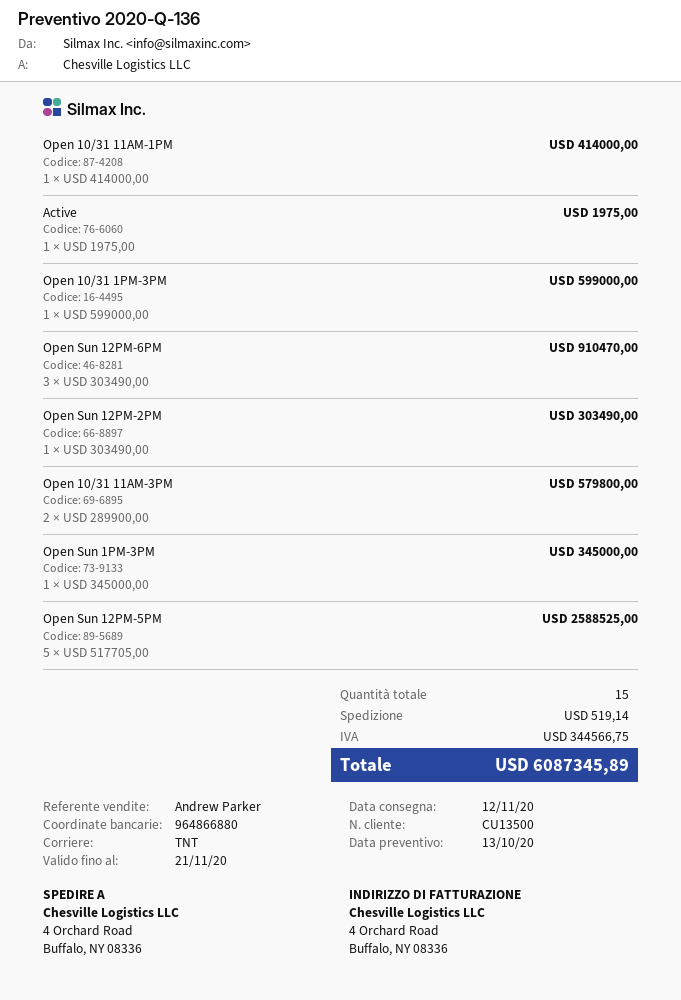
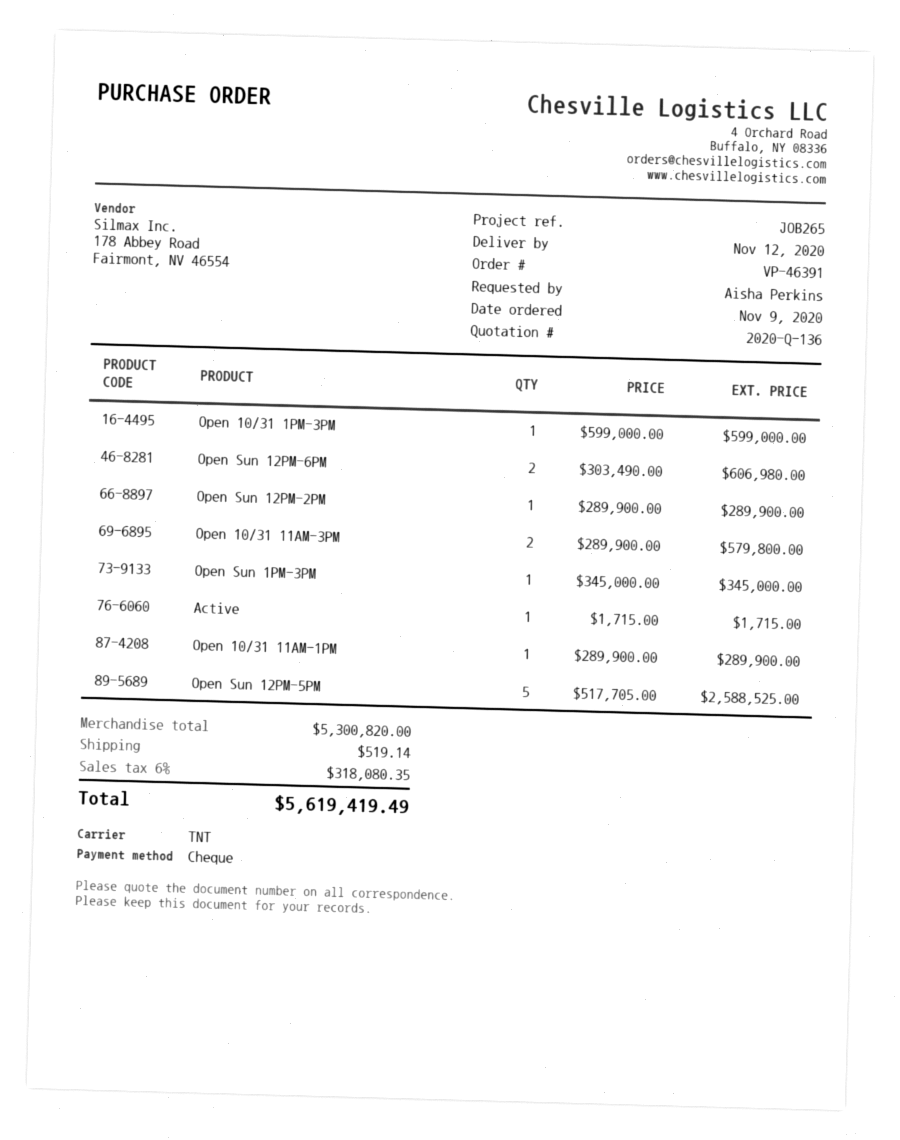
Open 10/31 11AM-1PM: 1 x 414000.00 = 414000.00 -> 1 x 289900.00 = 289900.00
Active: 1 x 1975.00 = 1975.00 -> 1 x 1715.00 = 1715.00
Open Sun 12PM-6PM: 3 x 303490.00 = 910470.00 -> 2 x 303490.00 = 606980.00
Open Sun 12PM-2PM: 1 x 303490.00 = 303490.00 -> 1 x 289900.00 = 289900.00
tax: 344566.75 -> 318080.35
total: 6087345.89 -> 5619419.49

